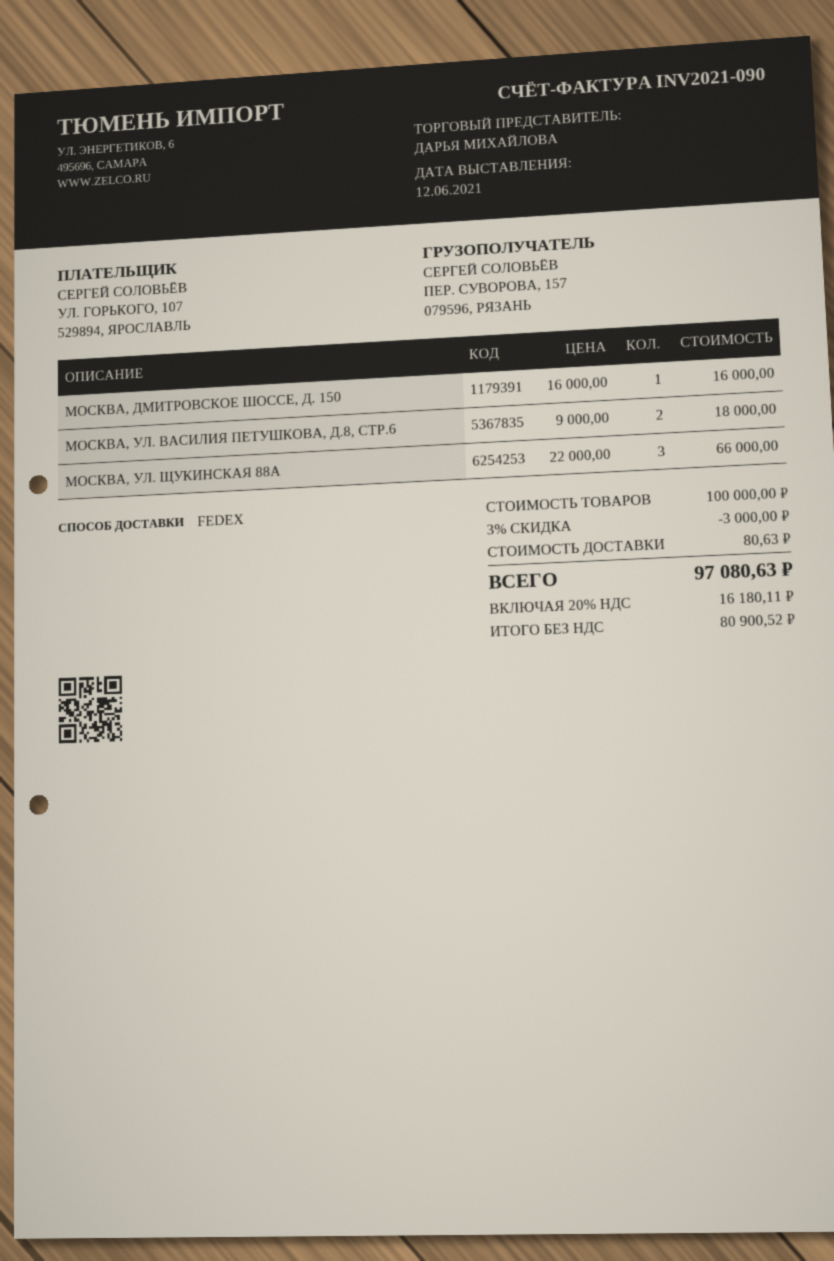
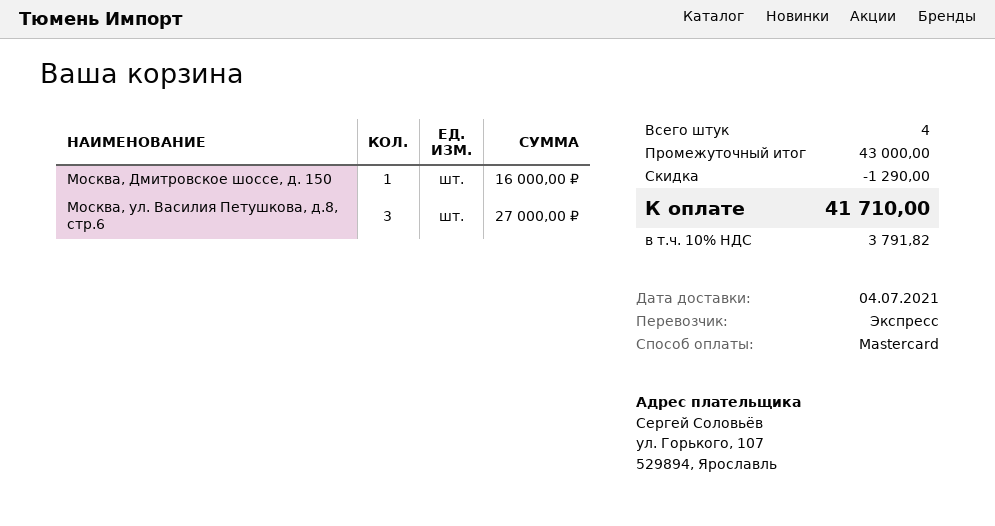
shipping method: FedEx -> express
МОСКВА, УЛ. ВАСИЛИЯ ПЕТУШКОВА, Д.8, СТР.6: 2 for 18000.00 -> 3 for 27000.00
МОСКВА, УЛ. ЩУКИНСКАЯ 88А: 3 for 66000.00 -> none
subtotal: 100000.00 -> 43000.00
discount: 3000.00 -> 1290.00
shipping: 80.63 -> none
tax: 20% = 16180.11 -> 10% = 3791.82
total: 97080.63 -> 41710.00

